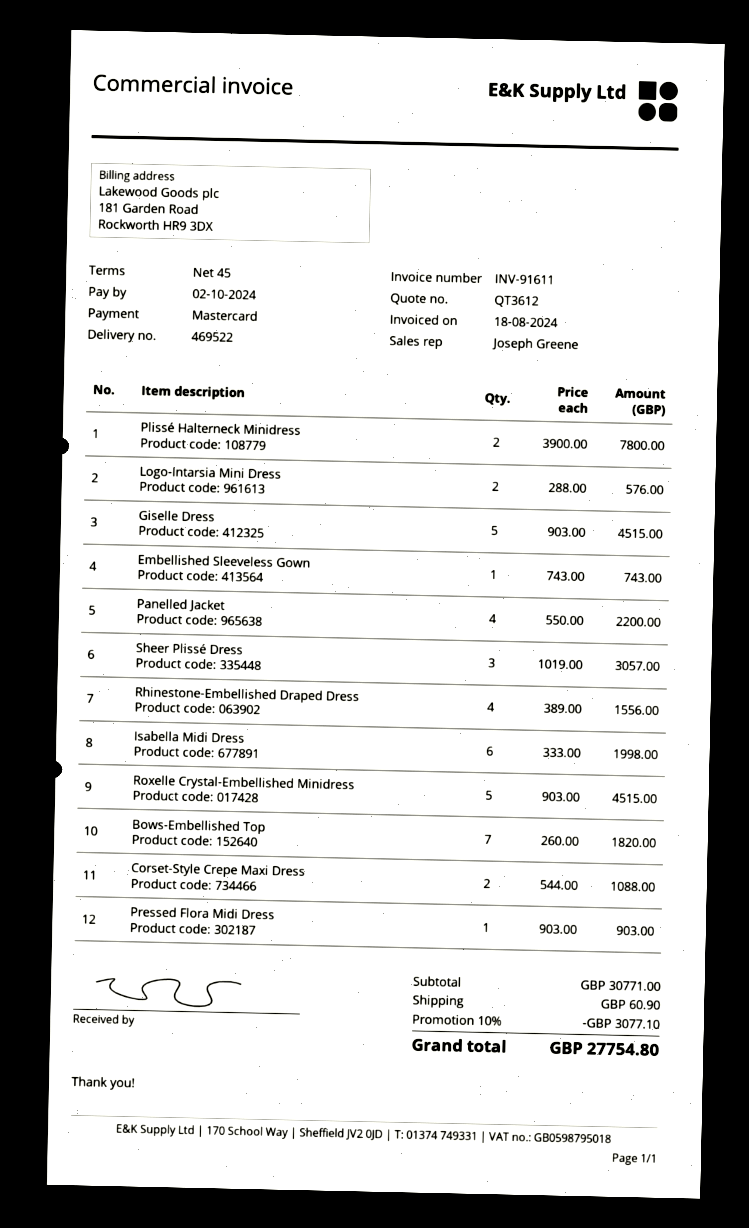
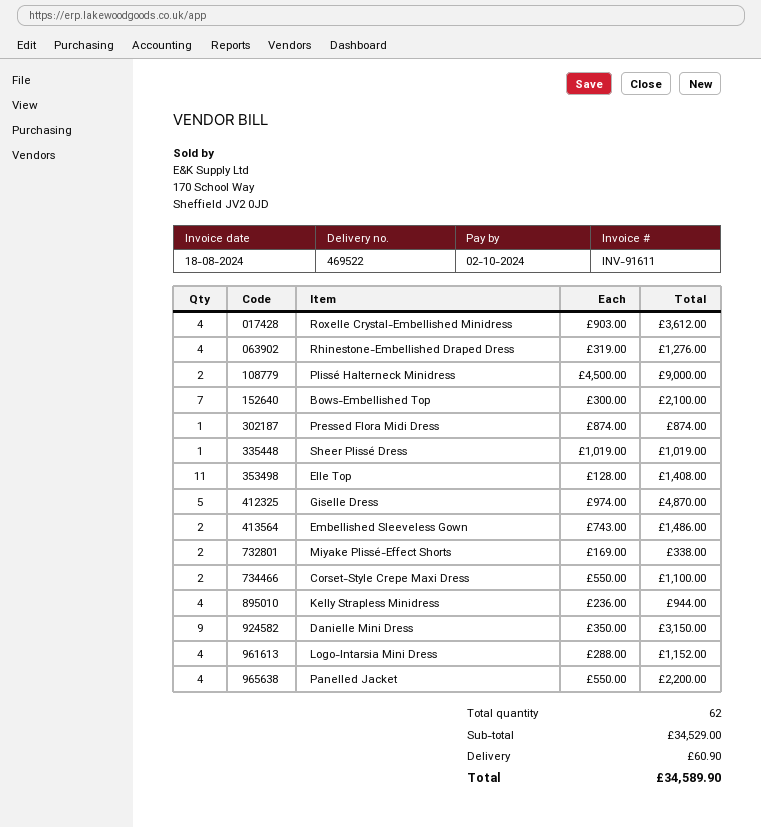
Plissé Halterneck Minidress: 2 x 3900.00 = 7800.00 -> 2 x 4500.00 = 9000.00
Logo-Intarsia Mini Dress: 2 x 288.00 = 576.00 -> 4 x 288.00 = 1152.00
Giselle Dress: 5 x 903.00 = 4515.00 -> 5 x 974.00 = 4870.00
Embellished Sleeveless Gown: 1 x 743.00 = 743.00 -> 2 x 743.00 = 1486.00
Sheer Plissé Dress: 3 x 1019.00 = 3057.00 -> 1 x 1019.00 = 1019.00
Rhinestone-Embellished Draped Dress: 4 x 389.00 = 1556.00 -> 4 x 319.00 = 1276.00
Isabella Midi Dress: 6 x 333.00 = 1998.00 -> none
Roxelle Crystal-Embellished Minidress: 5 x 903.00 = 4515.00 -> 4 x 903.00 = 3612.00
Bows-Embellished Top: 7 x 260.00 = 1820.00 -> 7 x 300.00 = 2100.00
Corset-Style Crepe Maxi Dress: 2 x 544.00 = 1088.00 -> 2 x 550.00 = 1100.00
Pressed Flora Midi Dress: 1 x 903.00 = 903.00 -> 1 x 874.00 = 874.00
Elle Top: none -> 11 x 128.00 = 1408.00
Miyake Plissé-Effect Shorts: none -> 2 x 169.00 = 338.00
Kelly Strapless Minidress: none -> 4 x 236.00 = 944.00
Danielle Mini Dress: none -> 9 x 350.00 = 3150.00
subtotal: 30771.00 -> 34529.00
discount: 10% = 3077.10 -> none
total: 27754.80 -> 34589.90

